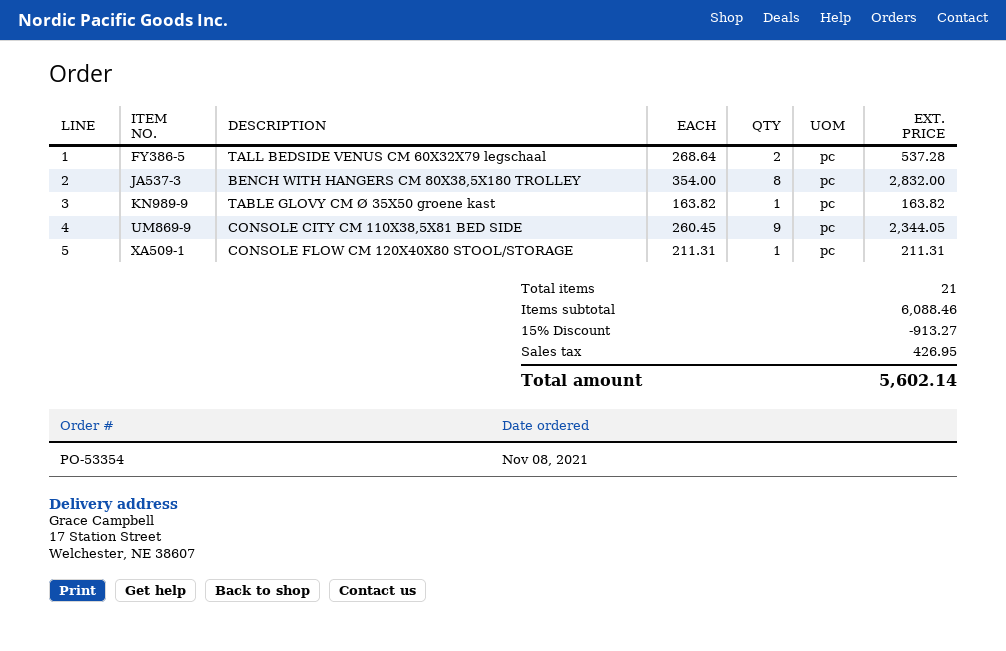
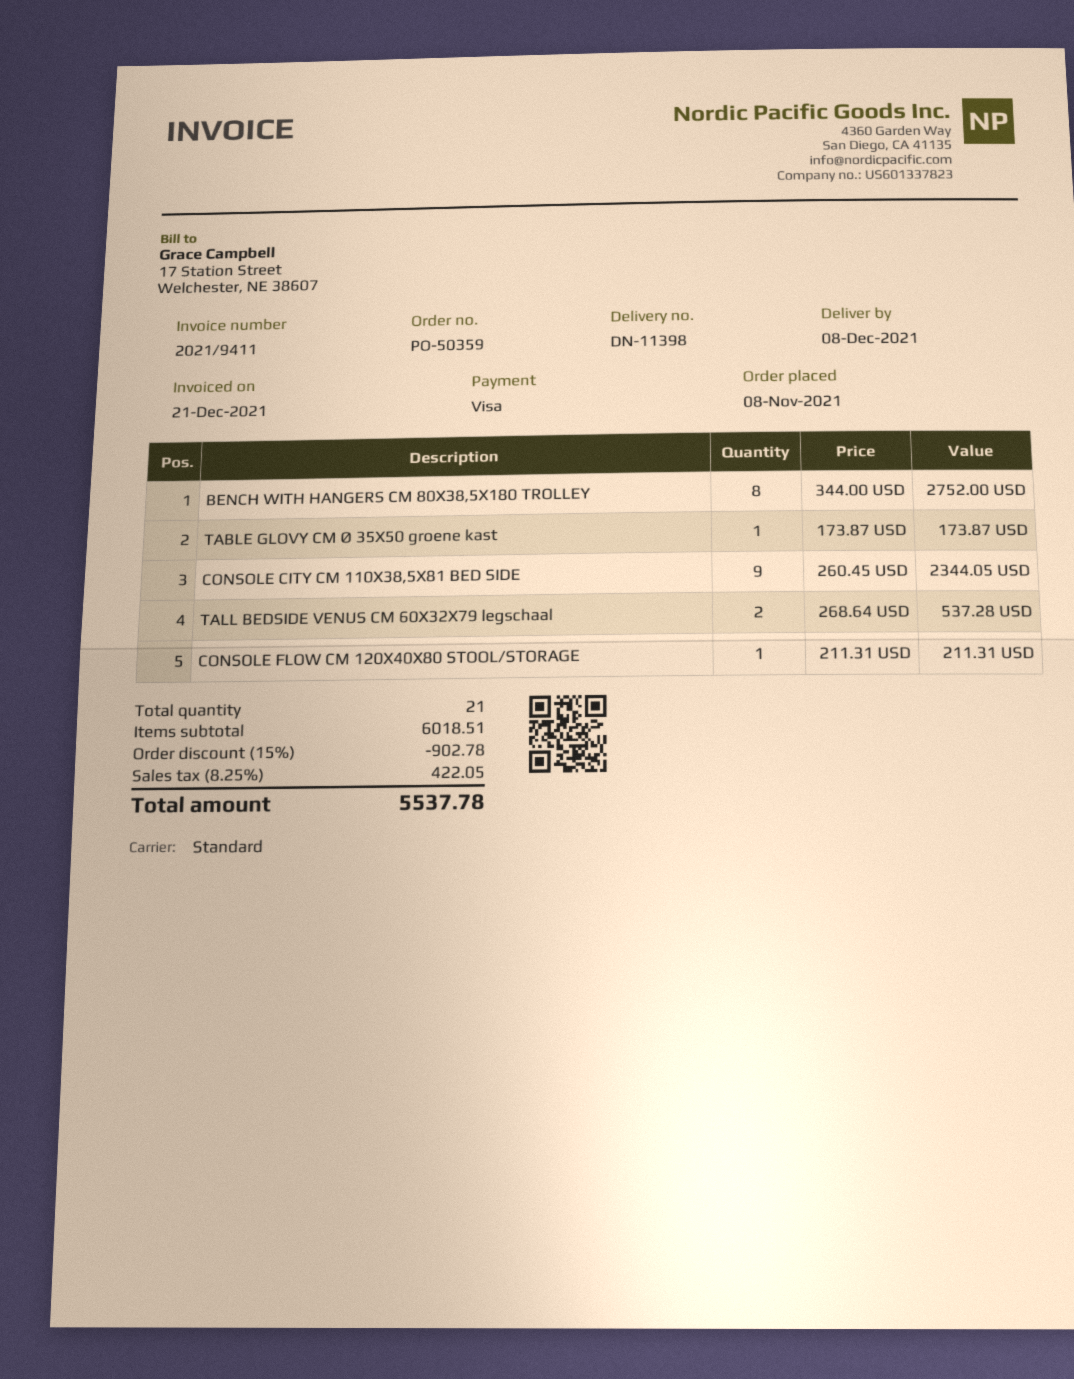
order number: PO-53354 -> PO-50359
BENCH WITH HANGERS CM 80X38,5X180 TROLLEY: 8 x 354.00 = 2832.00 -> 8 x 344.00 = 2752.00
TABLE GLOVY CM Ø 35X50 groene kast: 1 x 163.82 = 163.82 -> 1 x 173.87 = 173.87
subtotal: 6088.46 -> 6018.51
discount: 15% = 913.27 -> 15% = 902.78
tax: 426.95 -> 422.05
total: 5602.14 -> 5537.78

